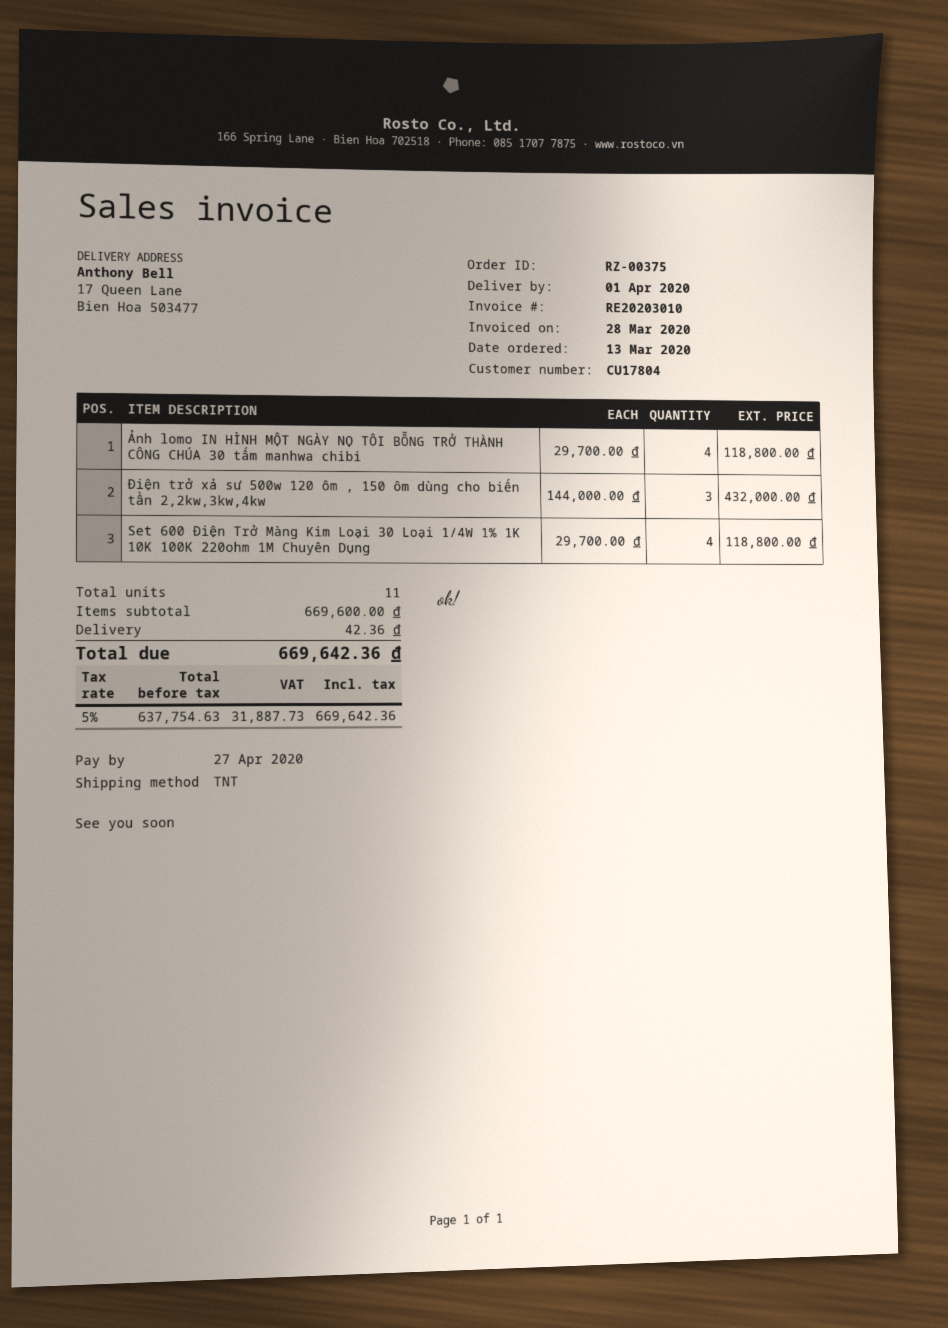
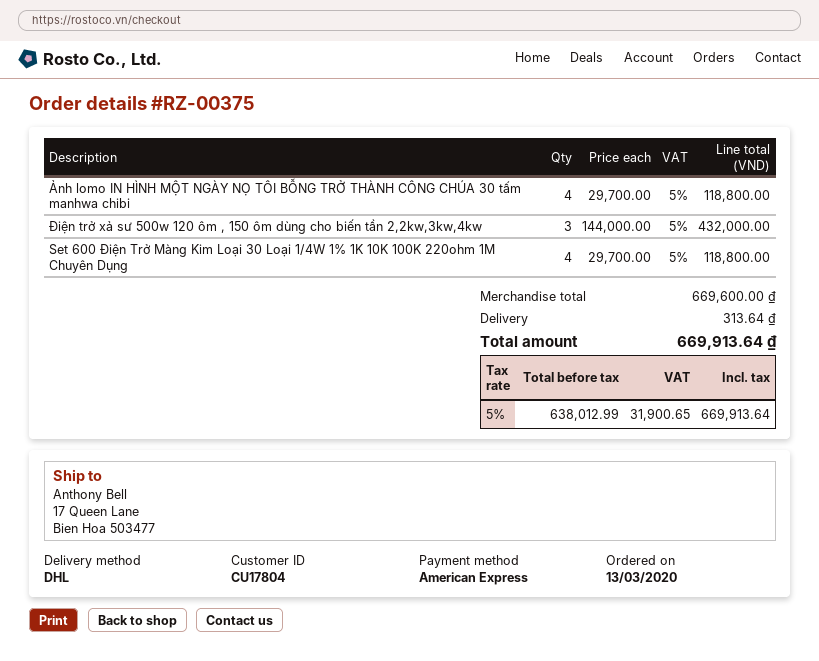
shipping method: TNT -> DHL
shipping: 42.36 -> 313.64
net: 637754.63 -> 638012.99
tax: 5% = 31887.73 -> 5% = 31900.65
total: 669642.36 -> 669913.64

